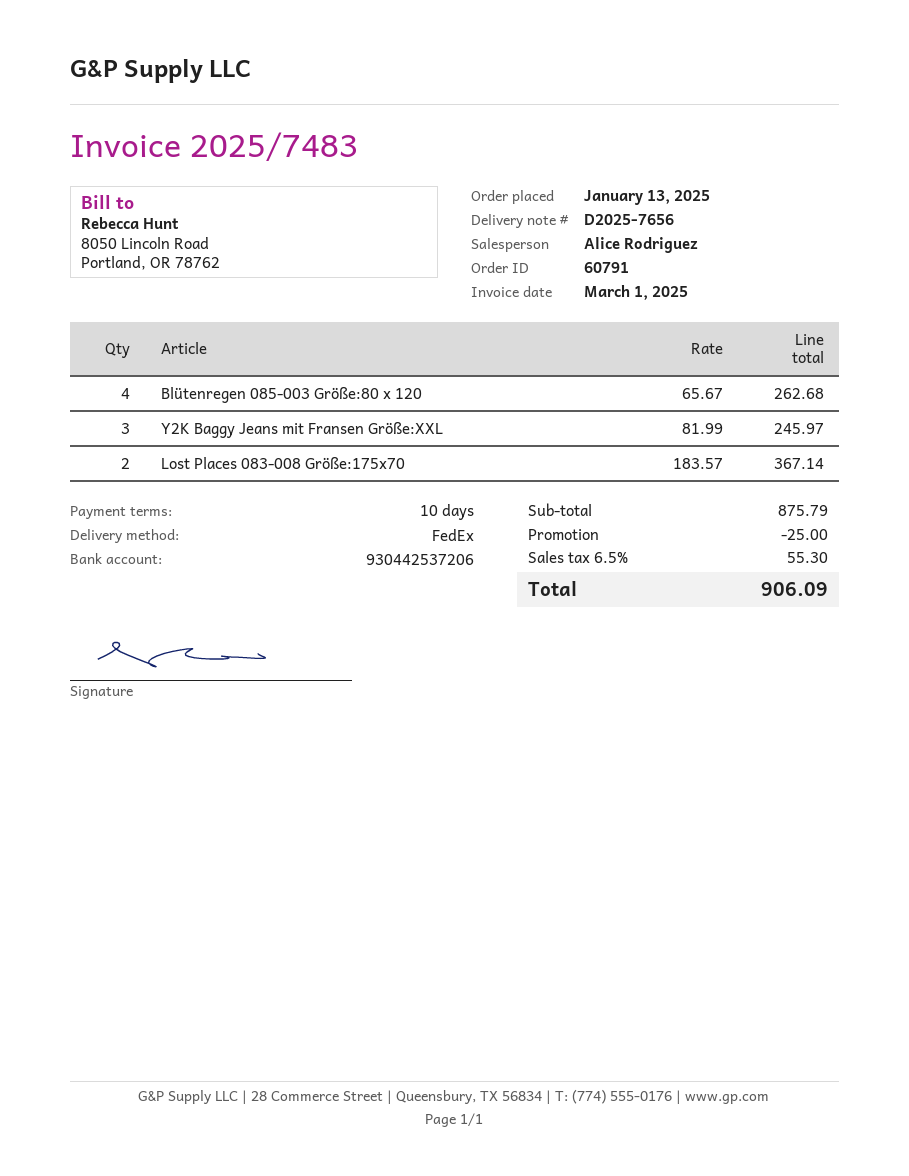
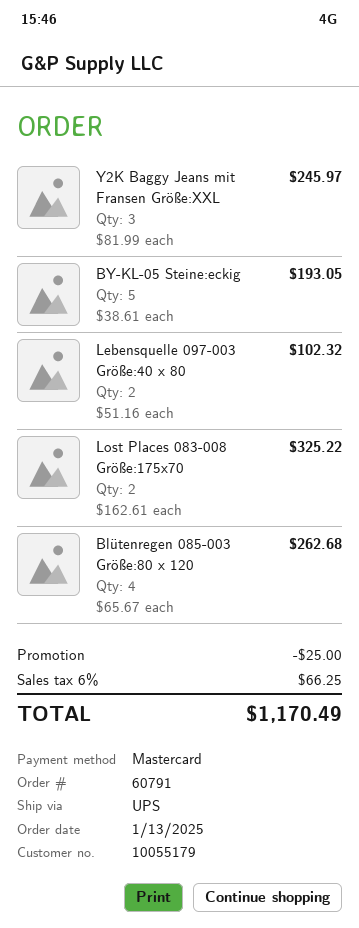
shipping method: FedEx -> UPS
Lost Places 083-008 Größe:175x70: 2 x 183.57 = 367.14 -> 2 x 162.61 = 325.22
BY-KL-05 Steine:eckig: none -> 5 x 38.61 = 193.05
Lebensquelle 097-003 Größe:40 x 80: none -> 2 x 51.16 = 102.32
tax: 6.5% = 55.30 -> 6% = 66.25
total: 906.09 -> 1170.49

